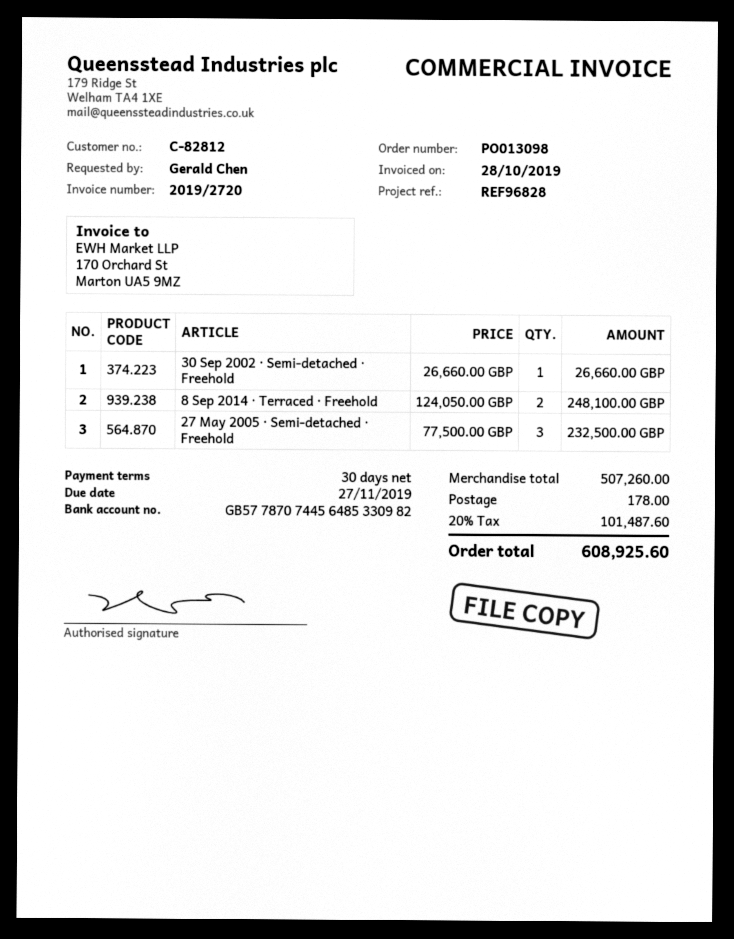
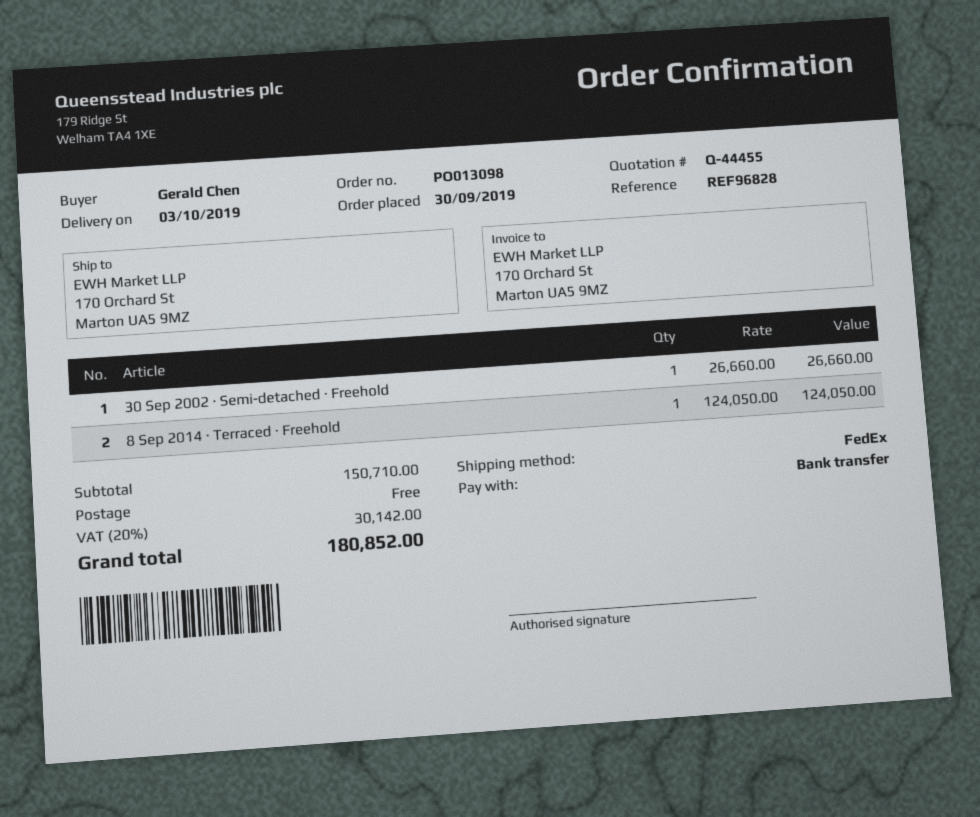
8 Sep 2014 · Terraced · Freehold: 2 x 124050.00 = 248100.00 -> 1 x 124050.00 = 124050.00
27 May 2005 · Semi-detached · Freehold: 3 x 77500.00 = 232500.00 -> none
subtotal: 507260.00 -> 150710.00
shipping: 178.00 -> 0.00
tax: 20% = 101487.60 -> 20% = 30142.00
total: 608925.60 -> 180852.00

